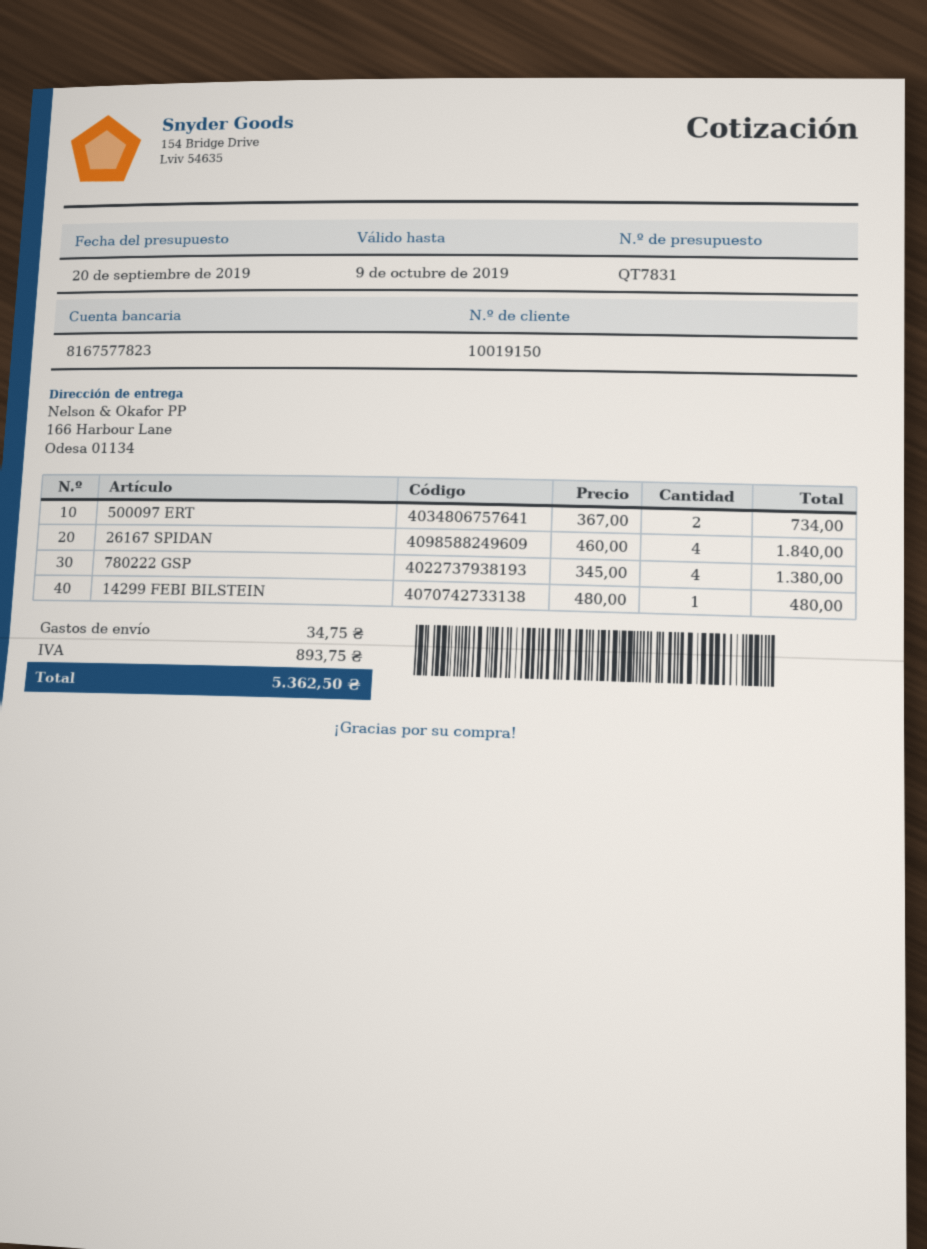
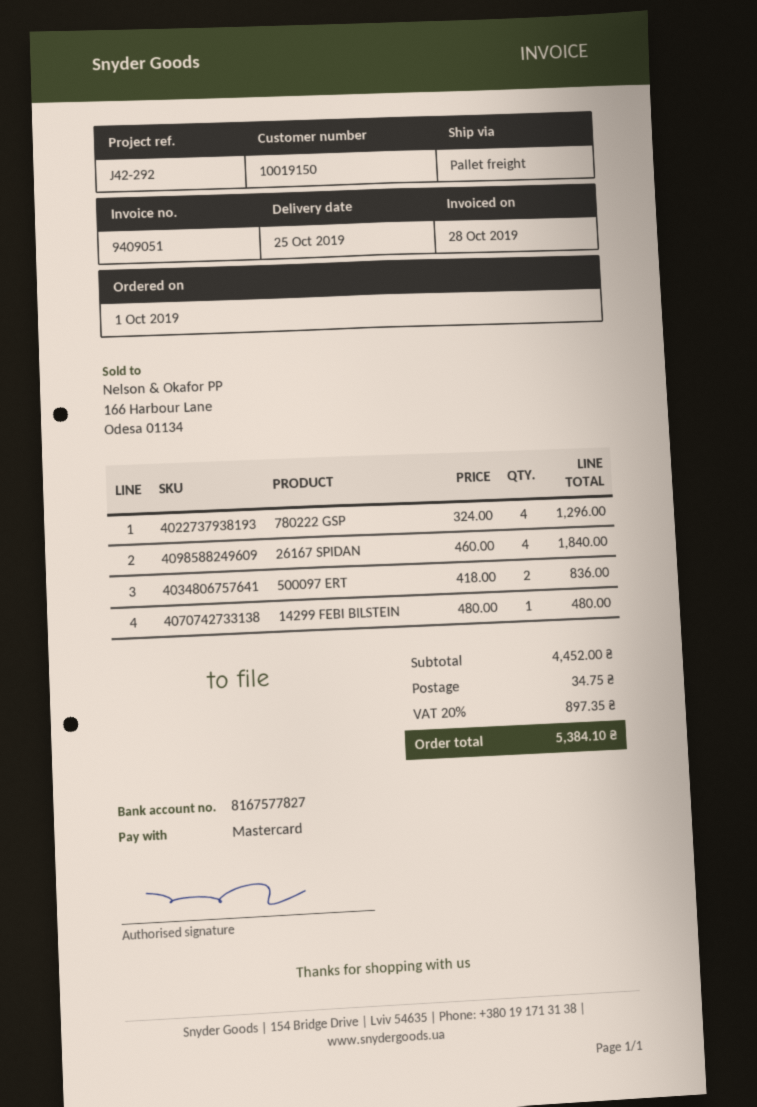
bank account: 8167577823 -> 8167577827
500097 ERT: 2 x 367.00 = 734.00 -> 2 x 418.00 = 836.00
780222 GSP: 4 x 345.00 = 1380.00 -> 4 x 324.00 = 1296.00
tax: 893.75 -> 897.35
total: 5362.50 -> 5384.10

